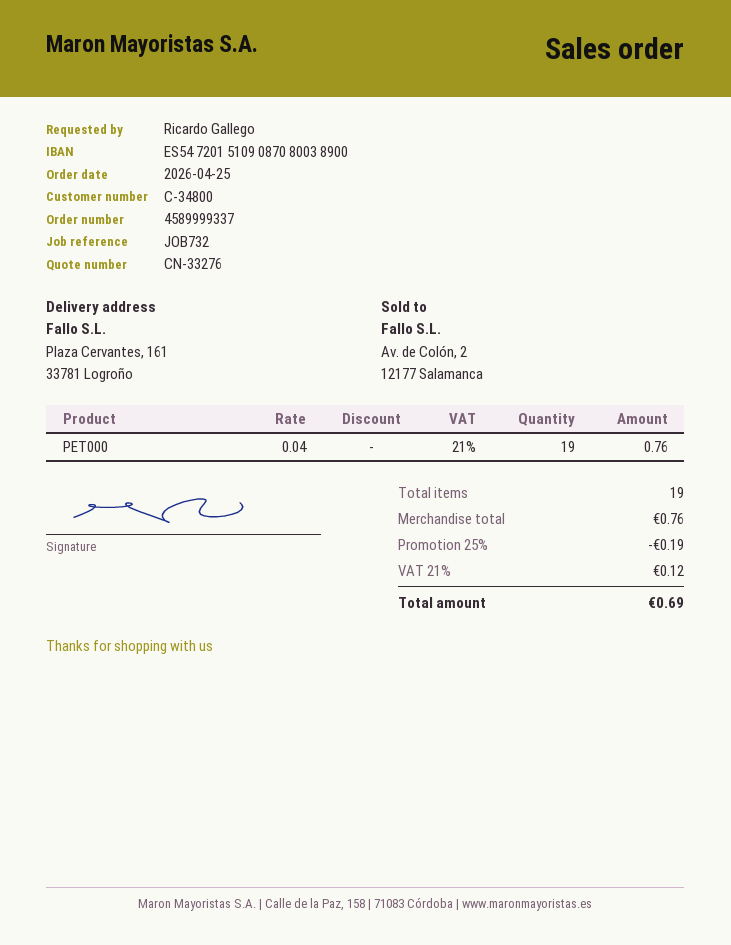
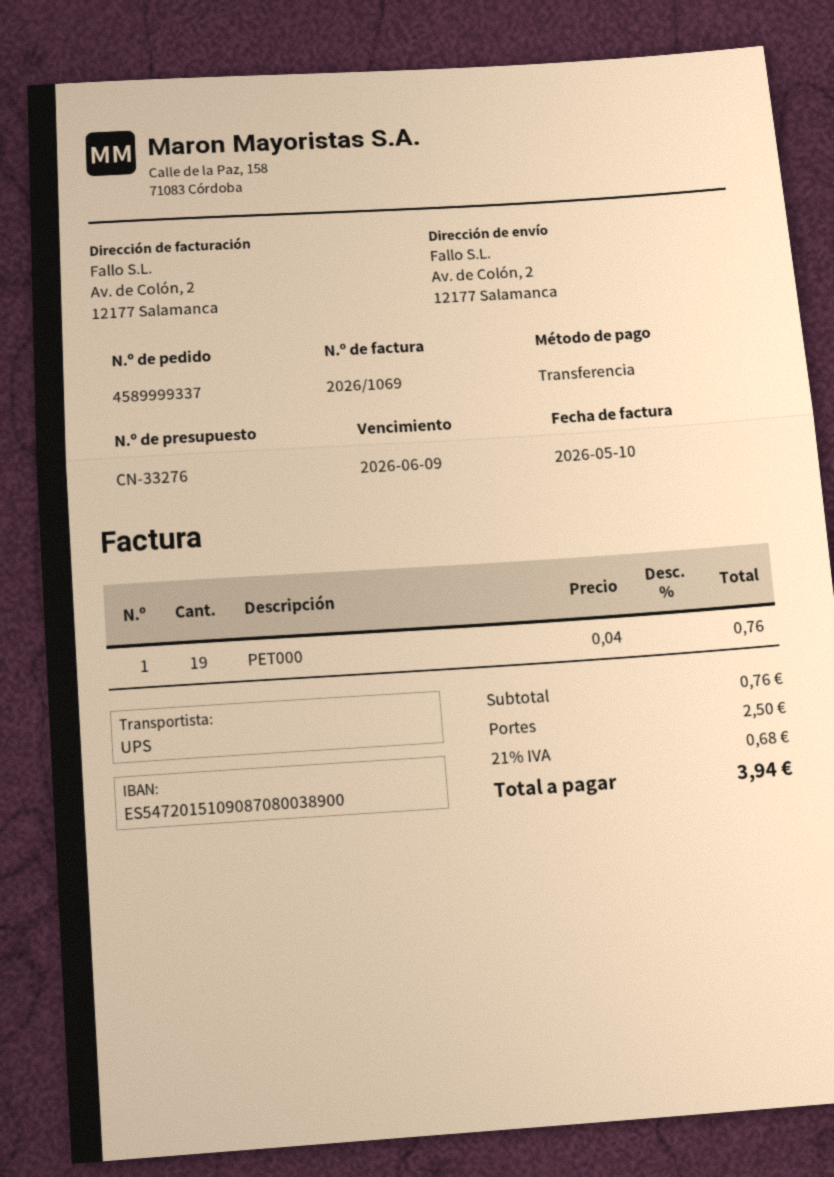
ship to: Plaza Cervantes, 161, 33781 Logroño -> Av. de Colón, 2, 12177 Salamanca
discount: 25% = 0.19 -> none
shipping: none -> 2.50
tax: 21% = 0.12 -> 21% = 0.68
total: 0.69 -> 3.94

